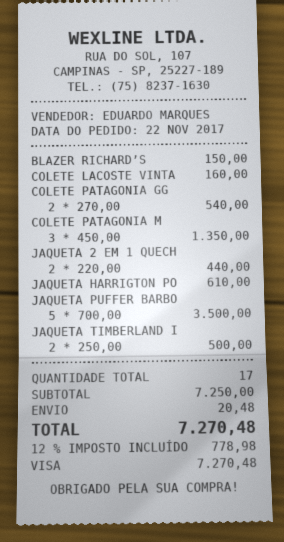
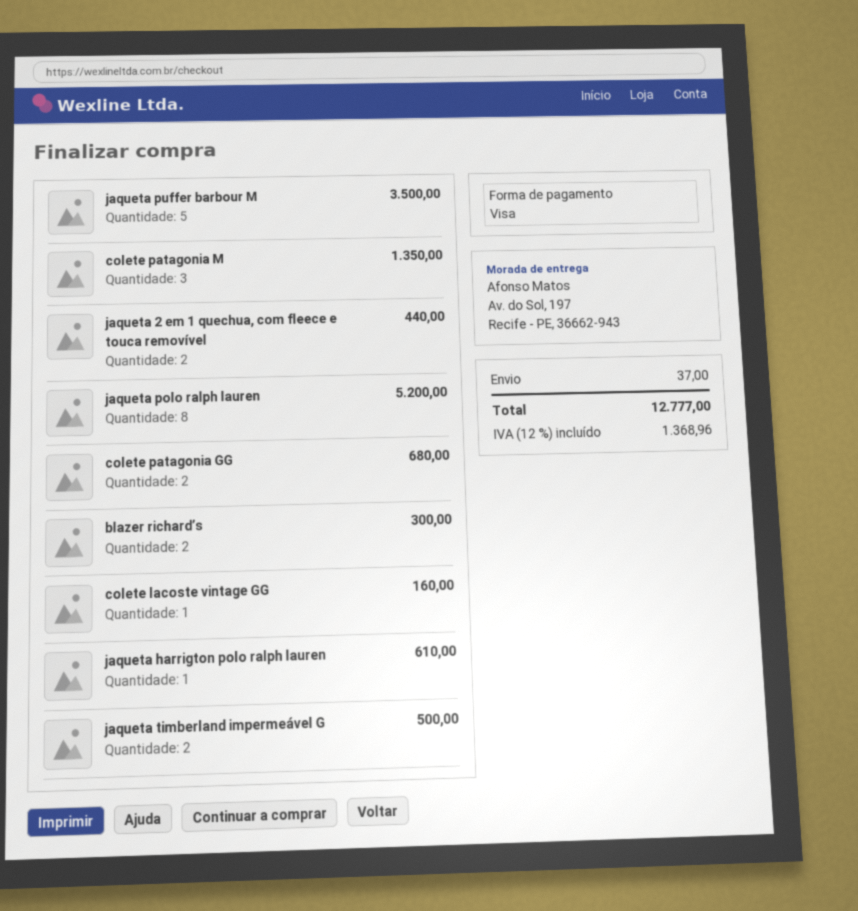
BLAZER RICHARD’S: 1 for 150.00 -> 2 for 300.00
COLETE PATAGONIA GG: 2 for 540.00 -> 2 for 680.00
jaqueta polo ralph lauren: none -> 8 for 5200.00
shipping: 20.48 -> 37.00
tax: 12% = 778.98 -> 12% = 1368.96
total: 7270.48 -> 12777.00

